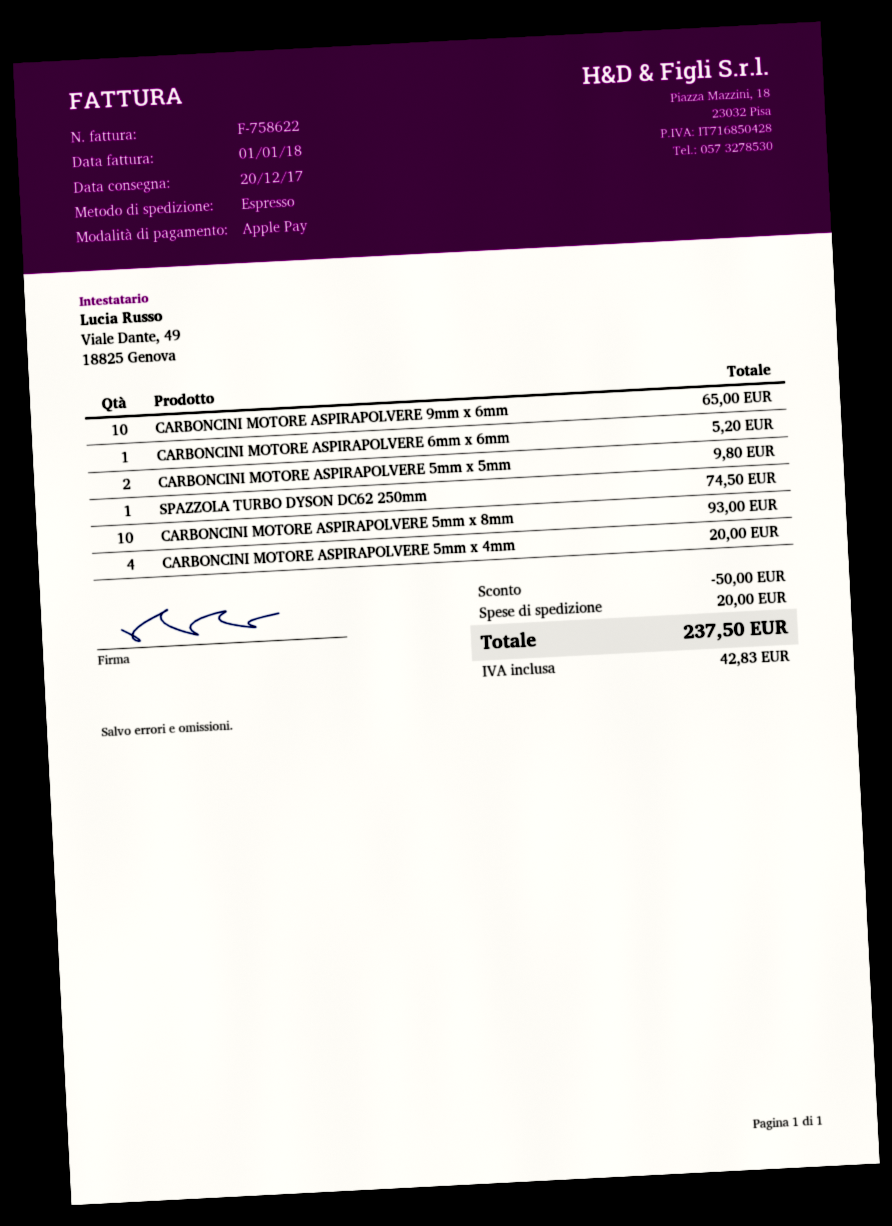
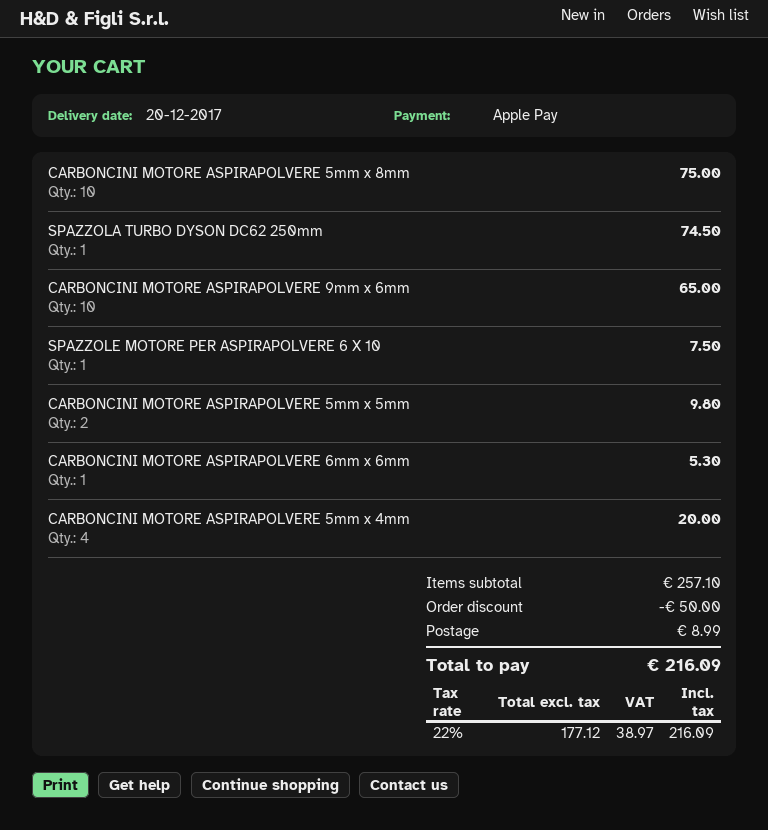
CARBONCINI MOTORE ASPIRAPOLVERE 6mm x 6mm: 1 for 5.20 -> 1 for 5.30
CARBONCINI MOTORE ASPIRAPOLVERE 5mm x 8mm: 10 for 93.00 -> 10 for 75.00
SPAZZOLE MOTORE PER ASPIRAPOLVERE 6 X 10: none -> 1 for 7.50
shipping: 20.00 -> 8.99
tax: 42.83 -> 38.97
total: 237.50 -> 216.09

